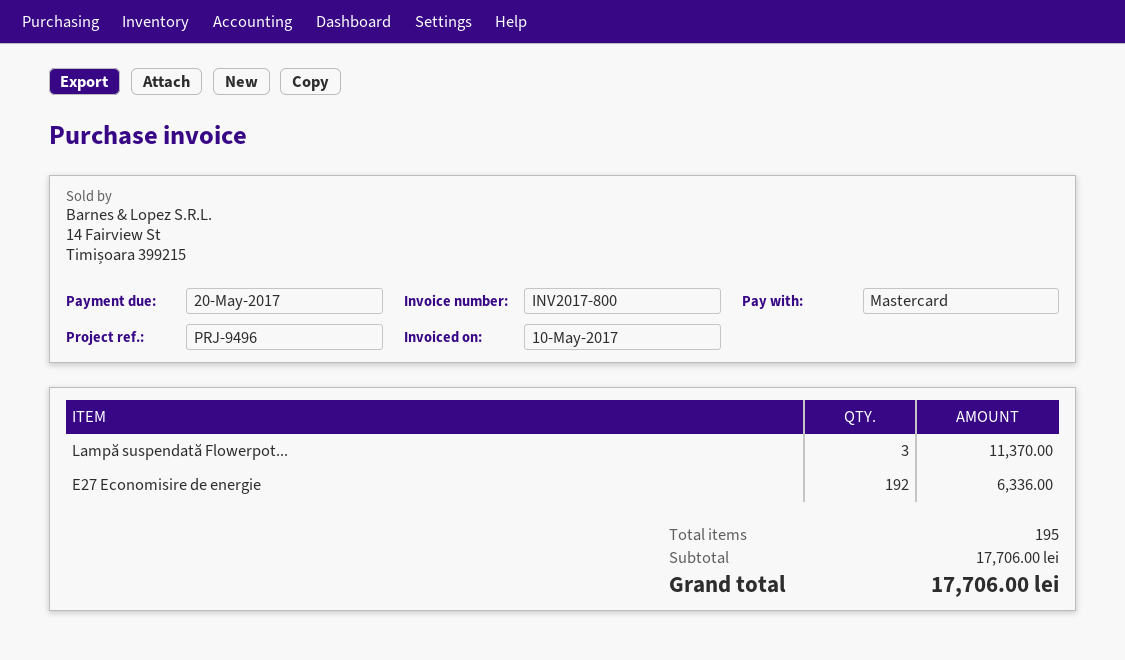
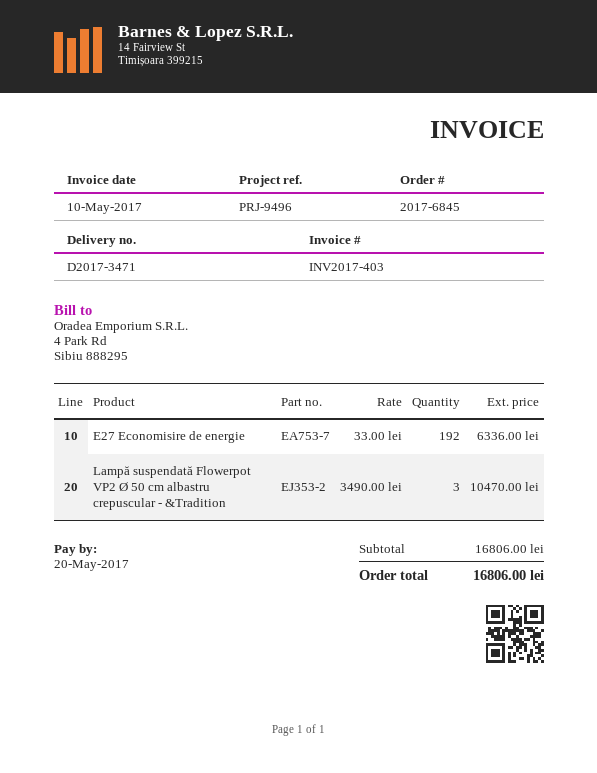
invoice number: INV2017-800 -> INV2017-403
Lampă suspendată Flowerpot...: 3 for 11370.00 -> 3 for 10470.00
subtotal: 17706.00 -> 16806.00
total: 17706.00 -> 16806.00

